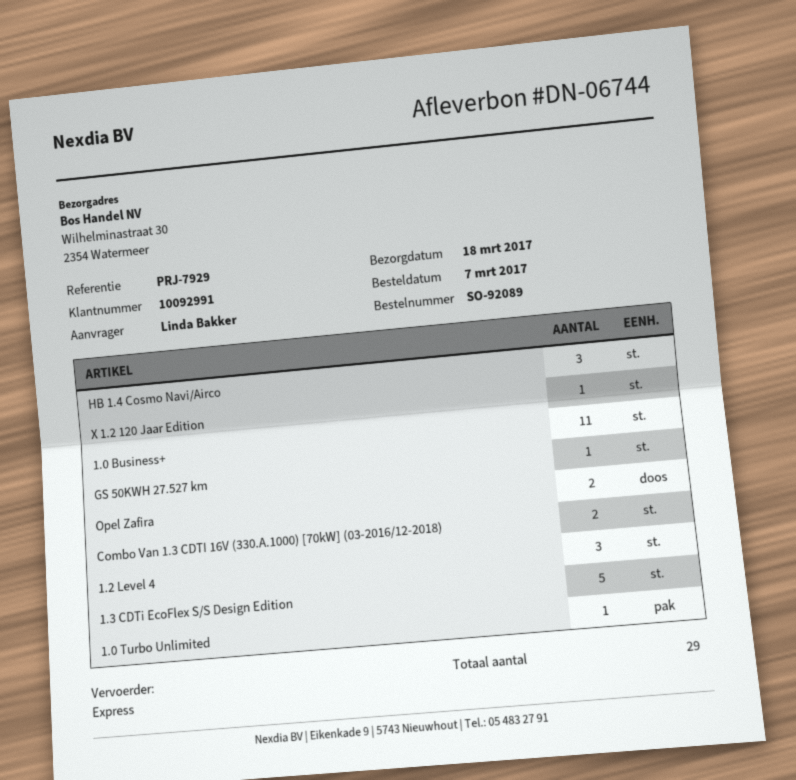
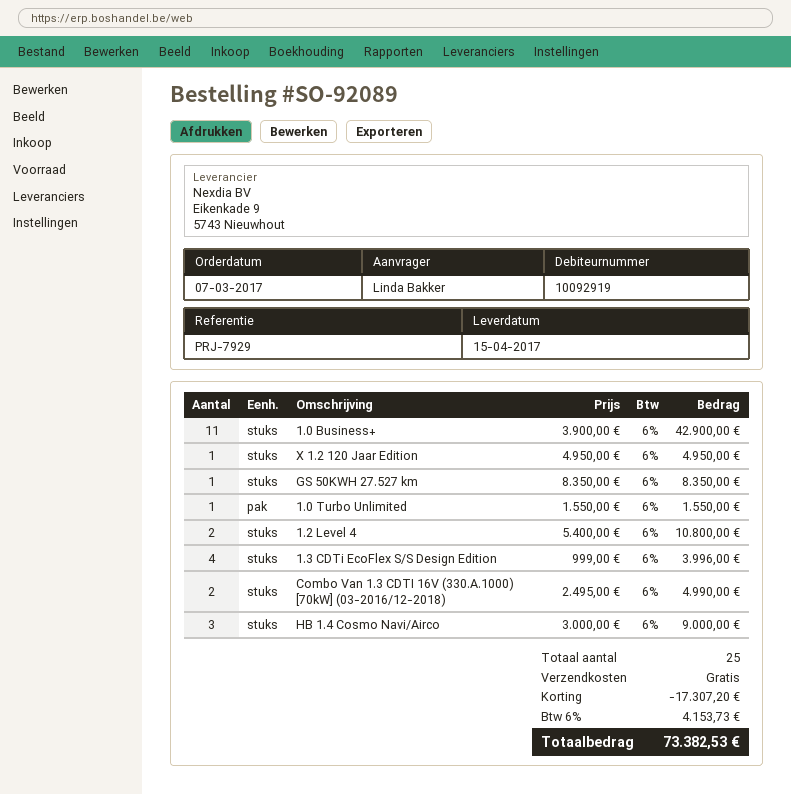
delivery date: 2017-03-18 -> 2017-04-15
customer number: 10092991 -> 10092919
Opel Zafira: 2 -> none
1.2 Level 4: 3 -> 2
1.3 CDTi EcoFlex S/S Design Edition: 5 -> 4
total quantity: 29 -> 25

